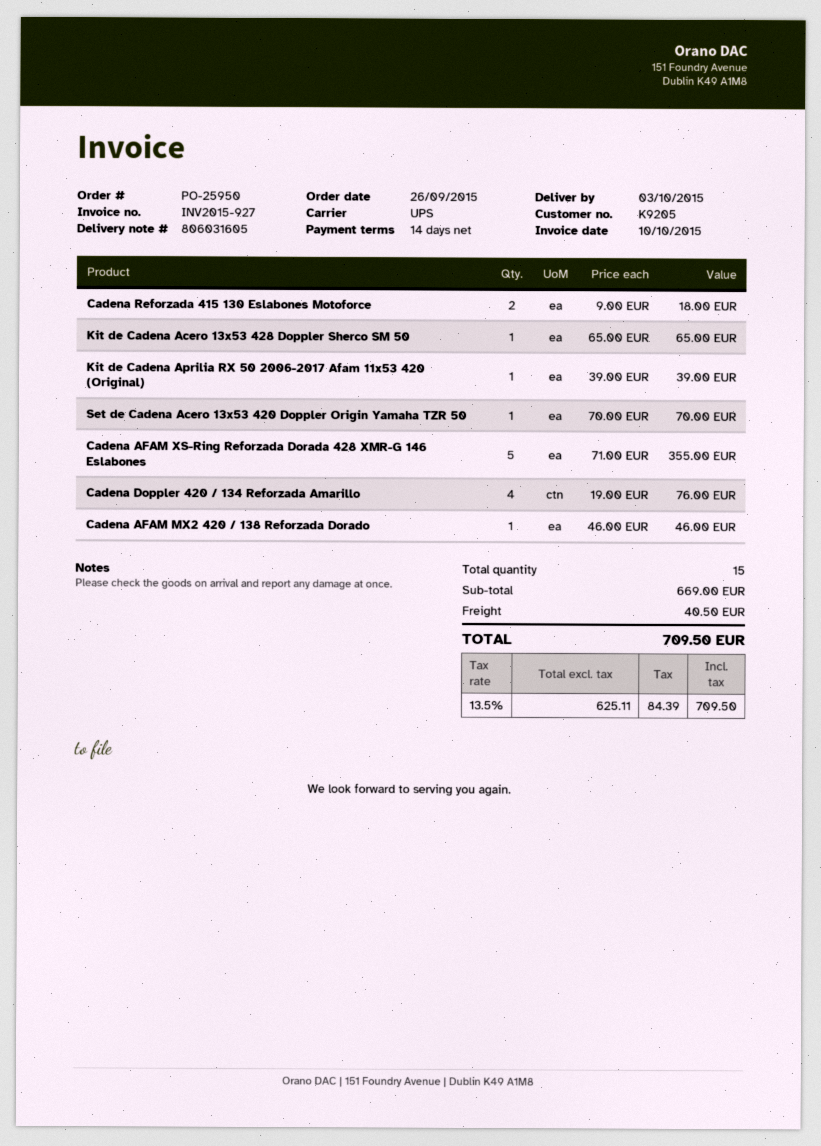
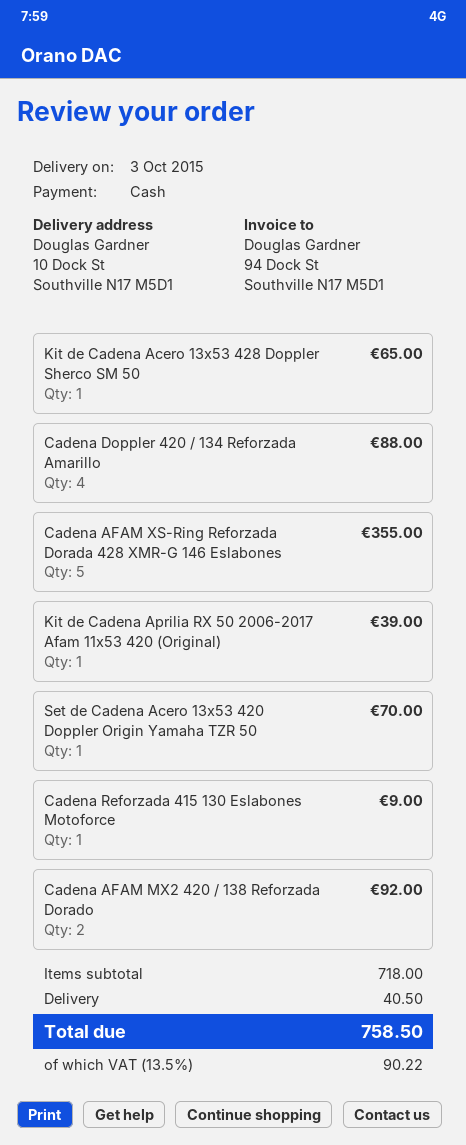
Cadena Reforzada 415 130 Eslabones Motoforce: 2 for 18.00 -> 1 for 9.00
Cadena Doppler 420 / 134 Reforzada Amarillo: 4 for 76.00 -> 4 for 88.00
Cadena AFAM MX2 420 / 138 Reforzada Dorado: 1 for 46.00 -> 2 for 92.00
subtotal: 669.00 -> 718.00
tax: 13.5% = 84.39 -> 13.5% = 90.22
total: 709.50 -> 758.50

